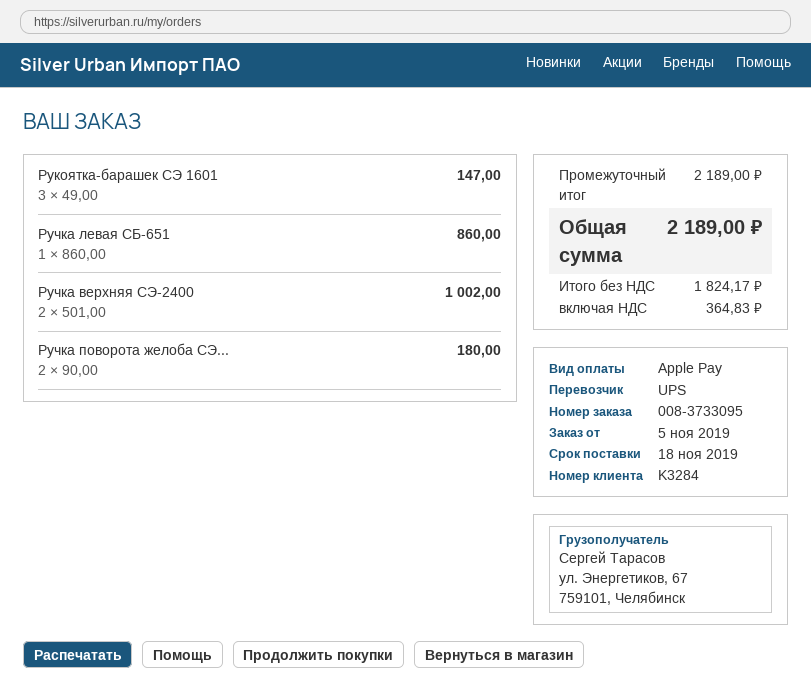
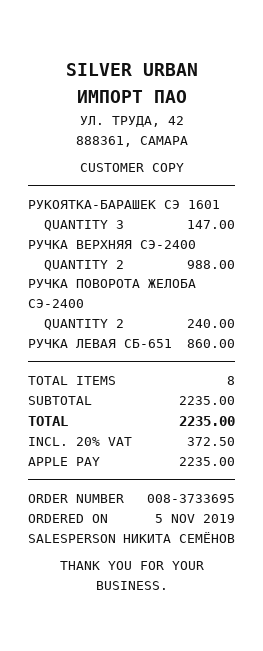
order number: 008-3733095 -> 008-3733695
Ручка верхняя СЭ-2400: 2 for 1002.00 -> 2 for 988.00
Ручка поворота желоба СЭ...: 2 for 180.00 -> 2 for 240.00
subtotal: 2189.00 -> 2235.00
tax: 364.83 -> 372.50
total: 2189.00 -> 2235.00

